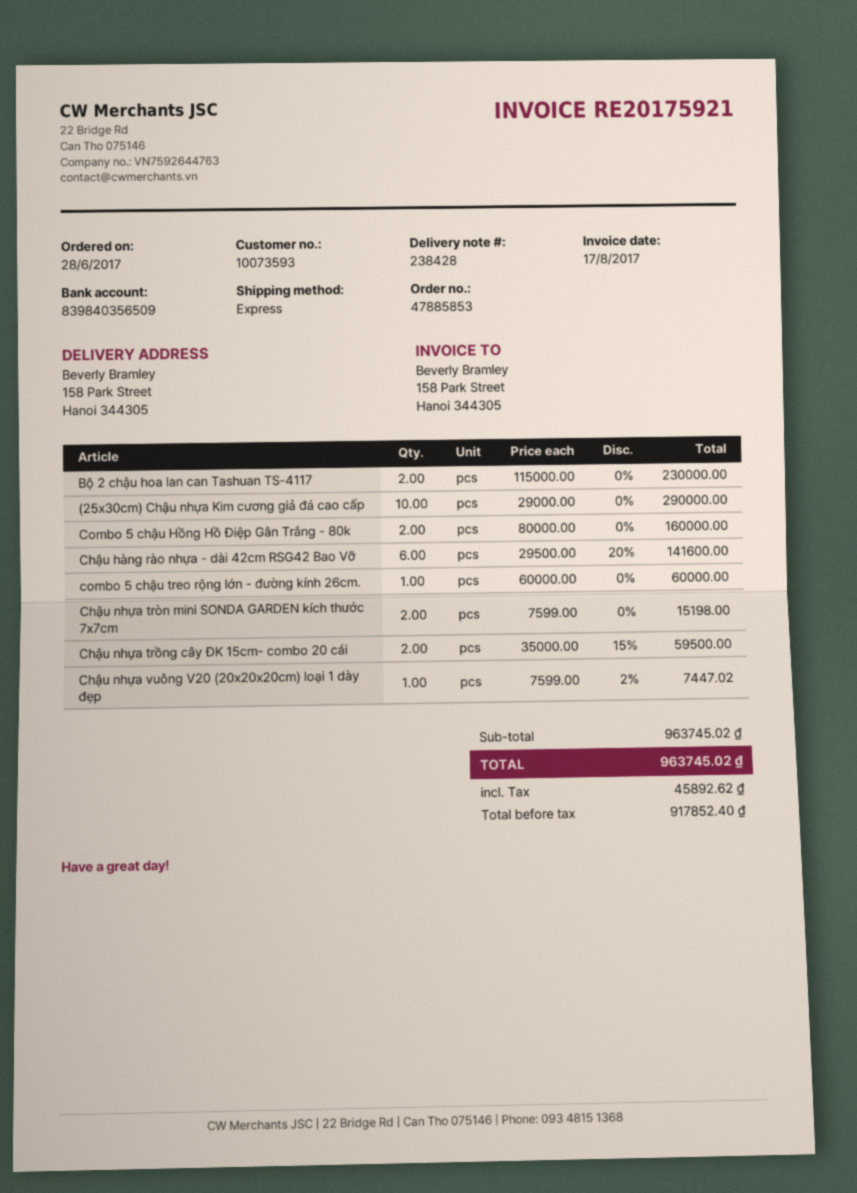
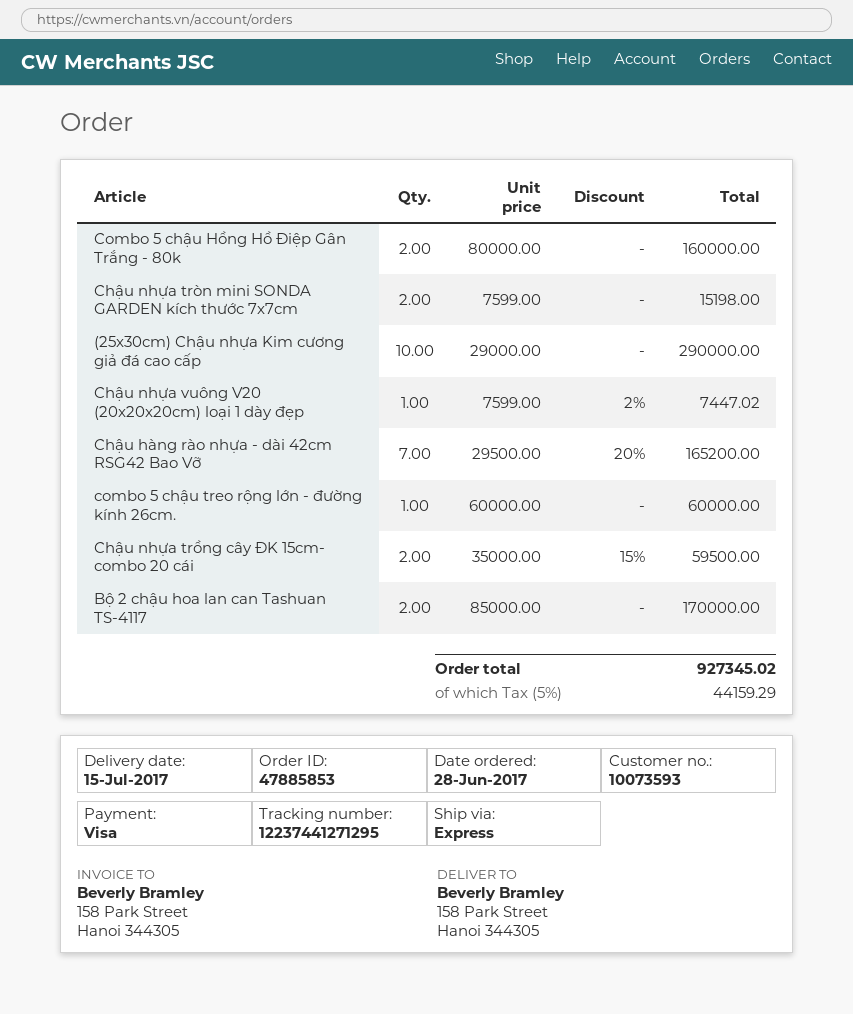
Bộ 2 chậu hoa lan can Tashuan TS-4117: 2 x 115000.00 = 230000.00 -> 2 x 85000.00 = 170000.00
Chậu hàng rào nhựa - dài 42cm RSG42 Bao Vỡ: 6 x 29500.00 - 20% = 141600.00 -> 7 x 29500.00 - 20% = 165200.00
tax: 45892.62 -> 44159.29
total: 963745.02 -> 927345.02

